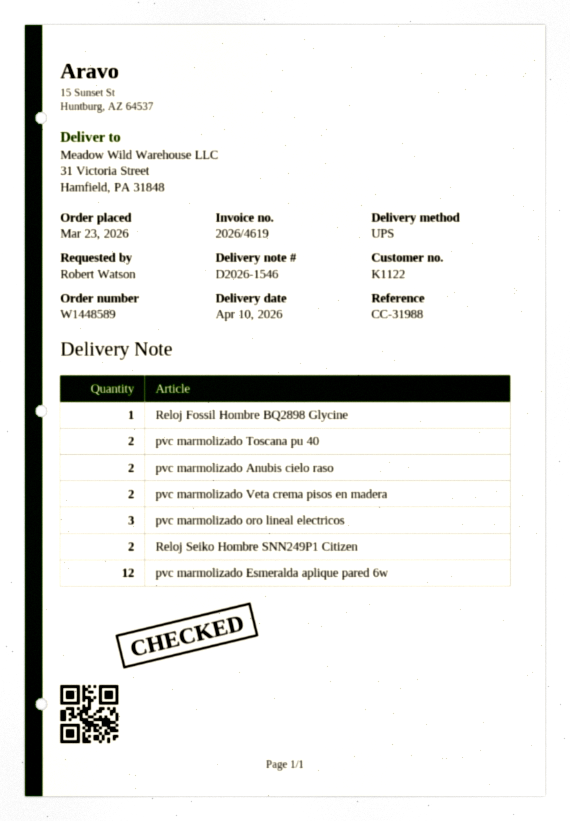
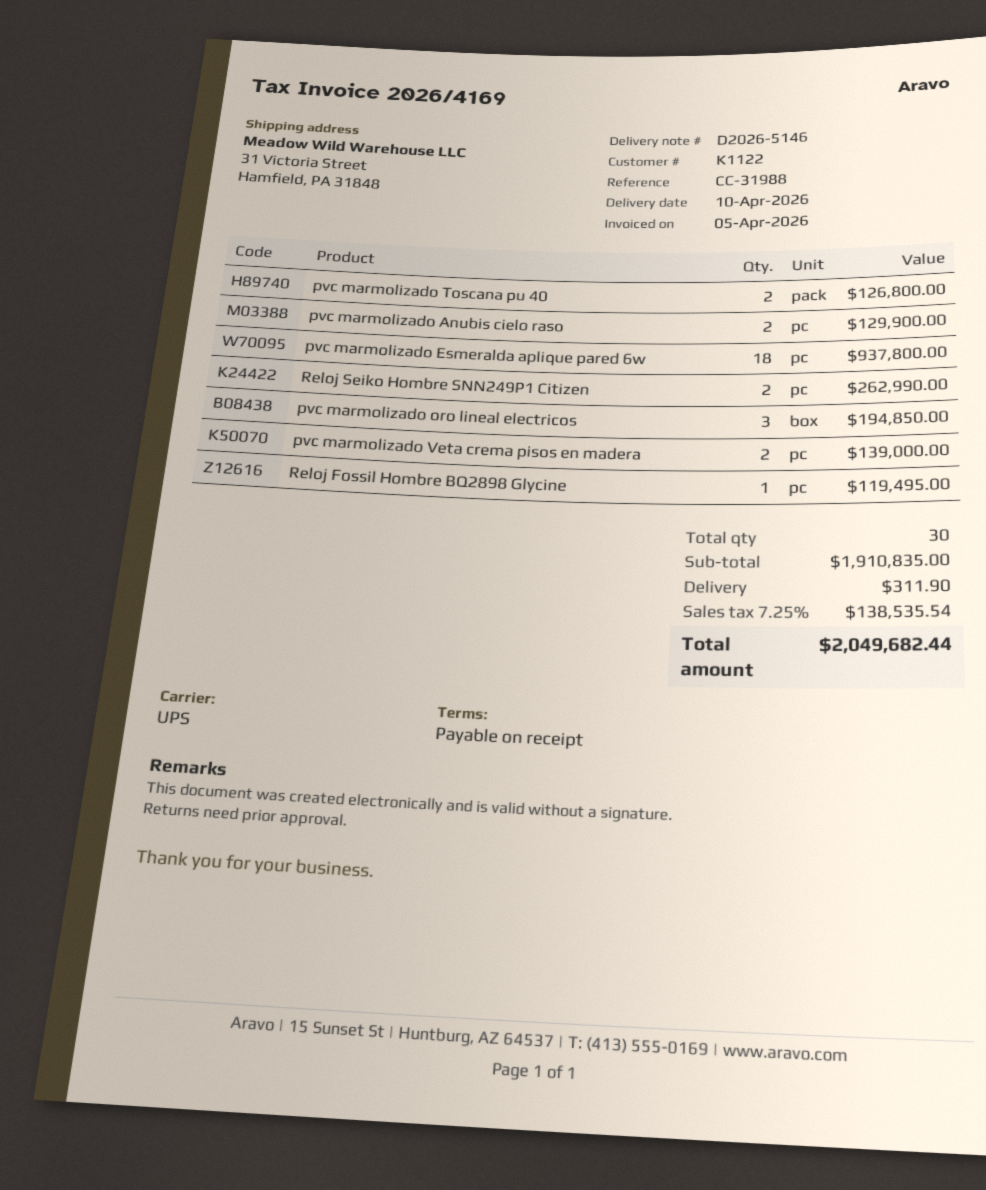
delivery note number: D2026-1546 -> D2026-5146
invoice number: 2026/4619 -> 2026/4169
pvc marmolizado Esmeralda aplique pared 6w: 12 -> 18

